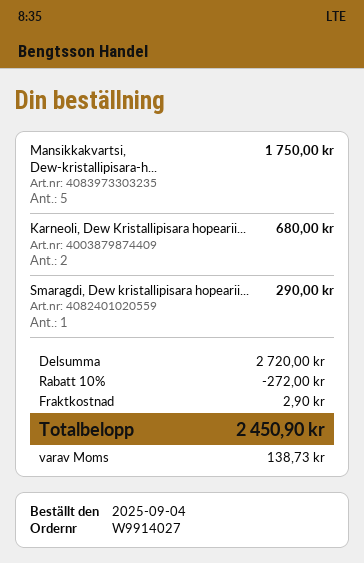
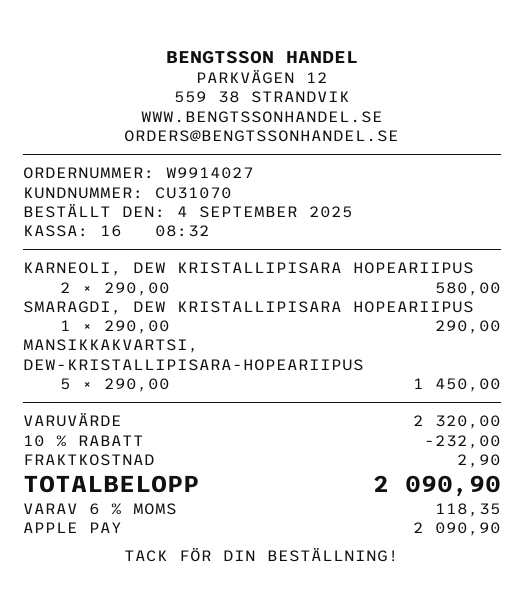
Mansikkakvartsi, Dew-kristallipisara-h...: 5 for 1750.00 -> 5 for 1450.00
Karneoli, Dew Kristallipisara hopearii...: 2 for 680.00 -> 2 for 580.00
subtotal: 2720.00 -> 2320.00
discount: 10% = 272.00 -> 10% = 232.00
tax: 138.73 -> 118.35
total: 2450.90 -> 2090.90

